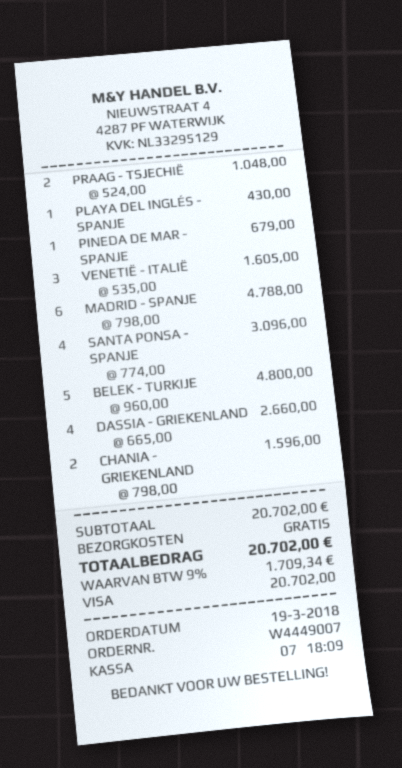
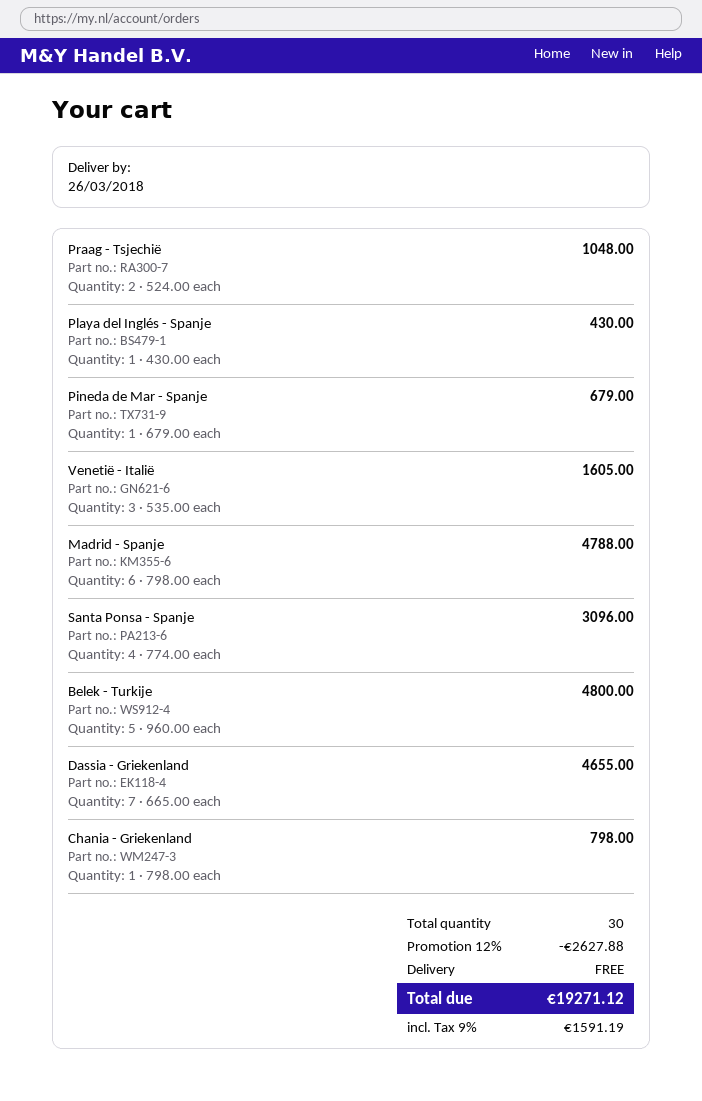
DASSIA - GRIEKENLAND: 4 x 665.00 = 2660.00 -> 7 x 665.00 = 4655.00
CHANIA - GRIEKENLAND: 2 x 798.00 = 1596.00 -> 1 x 798.00 = 798.00
discount: none -> 12% = 2627.88
tax: 9% = 1709.34 -> 9% = 1591.19
total: 20702.00 -> 19271.12

